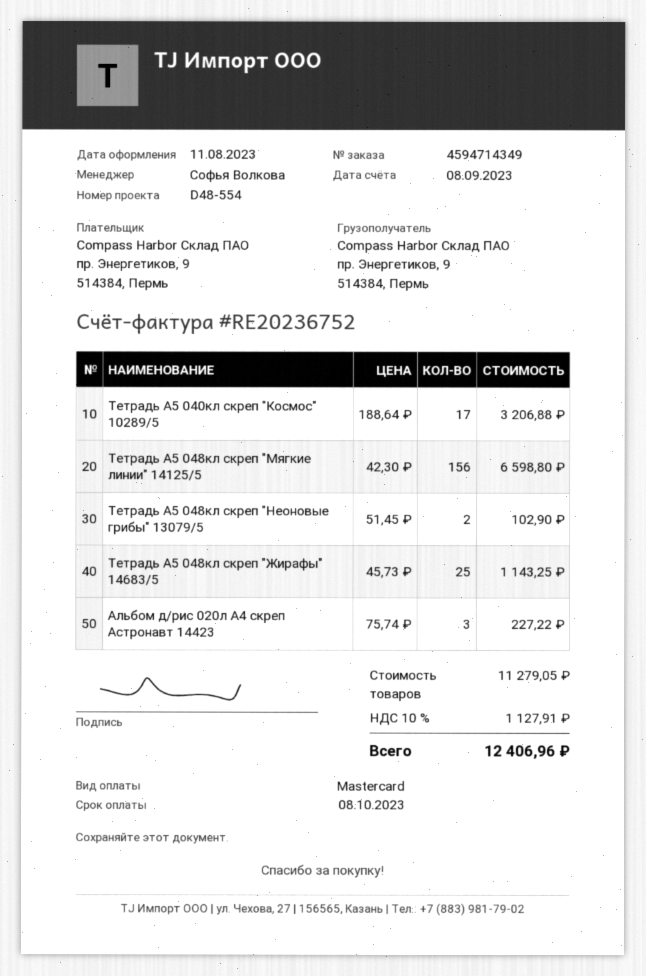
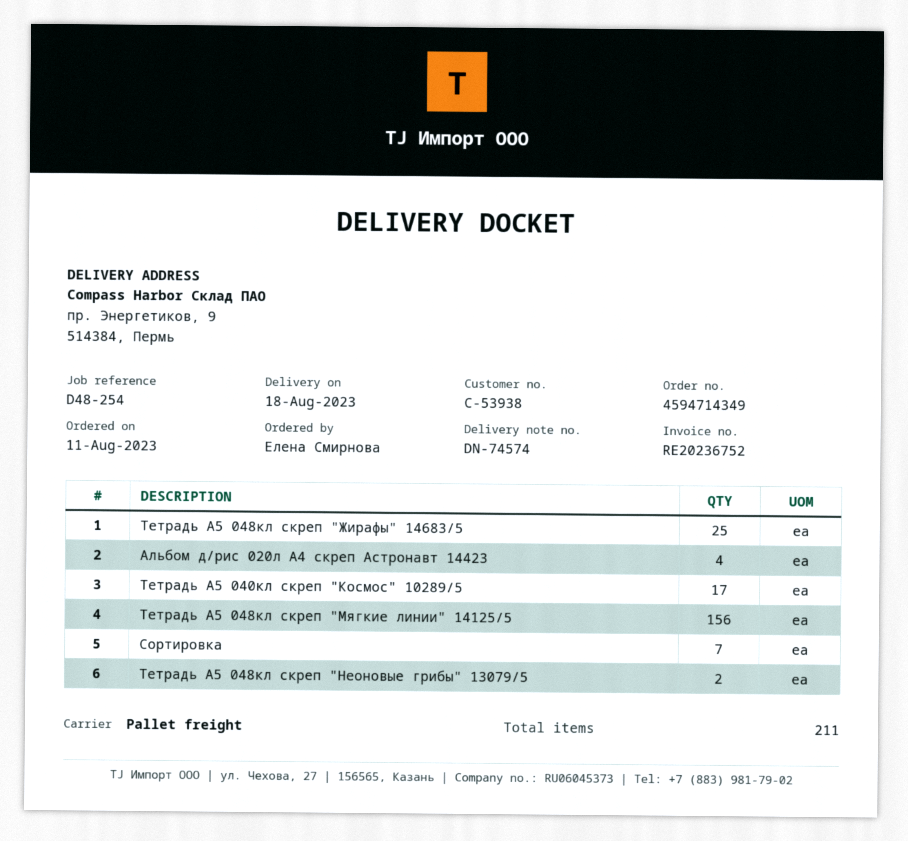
reference: D48-554 -> D48-254
Альбом д/рис 020л А4 скреп Астронавт 14423: 3 -> 4
Сортировка: none -> 7

